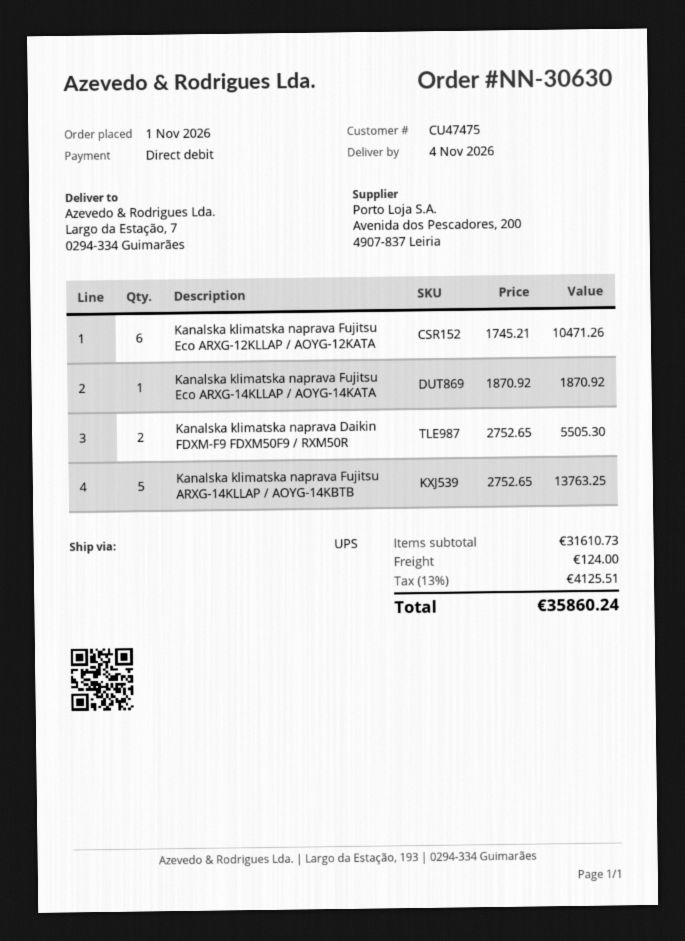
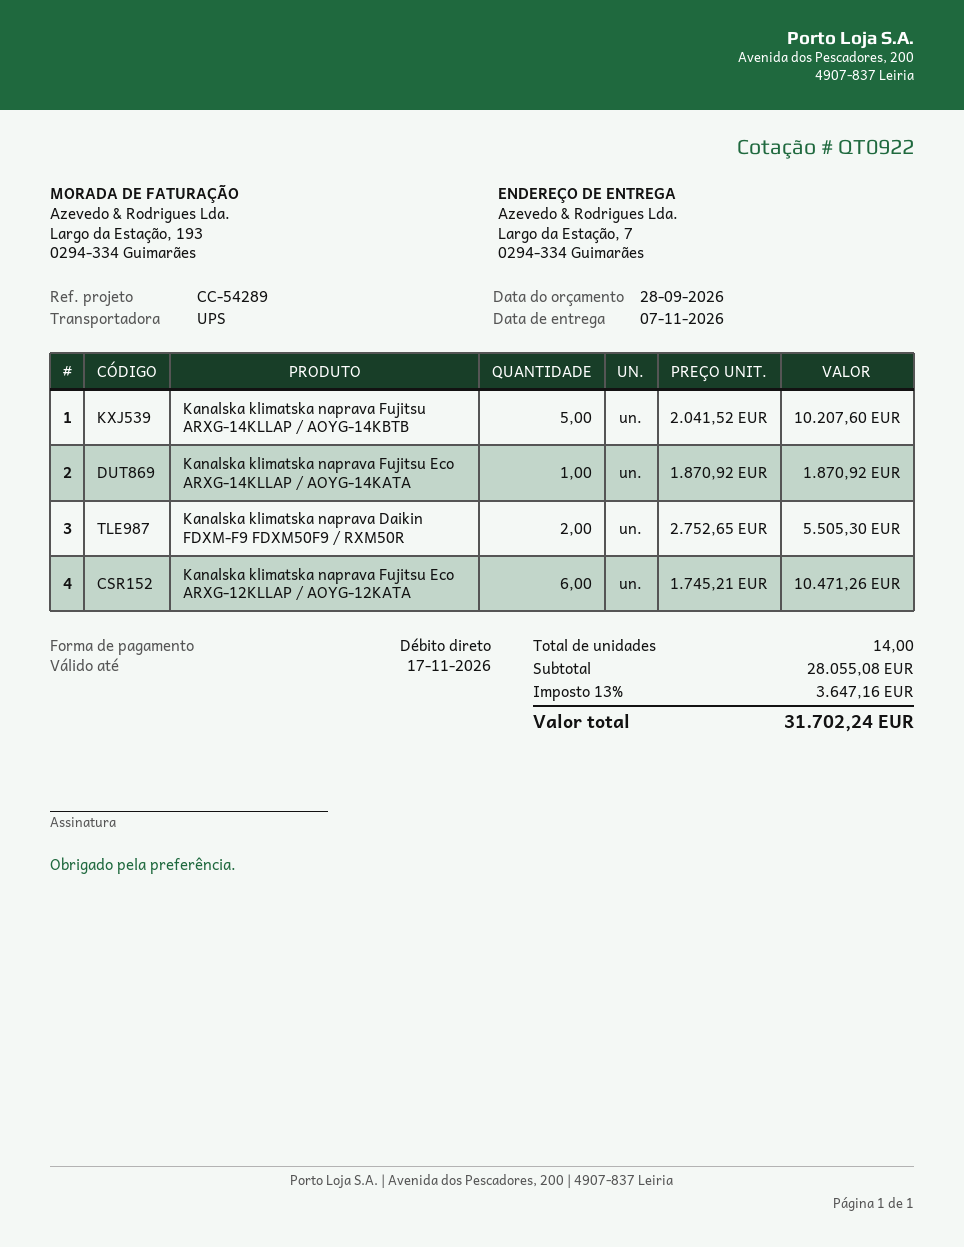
delivery date: 2026-11-04 -> 2026-11-07
Kanalska klimatska naprava Fujitsu ARXG-14KLLAP / AOYG-14KBTB: 5 x 2752.65 = 13763.25 -> 5 x 2041.52 = 10207.60
subtotal: 31610.73 -> 28055.08
shipping: 124.00 -> none
tax: 13% = 4125.51 -> 13% = 3647.16
total: 35860.24 -> 31702.24

